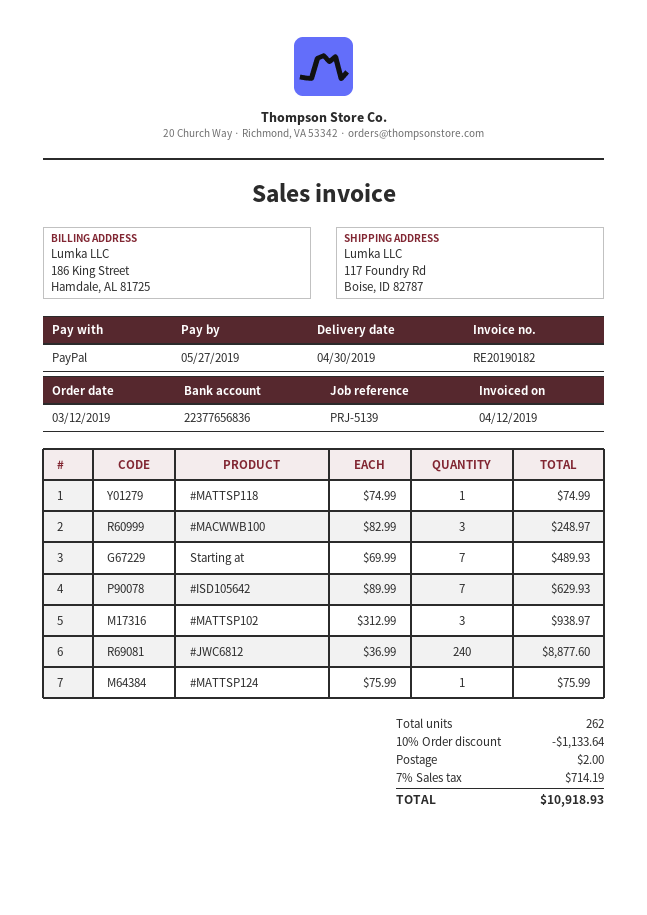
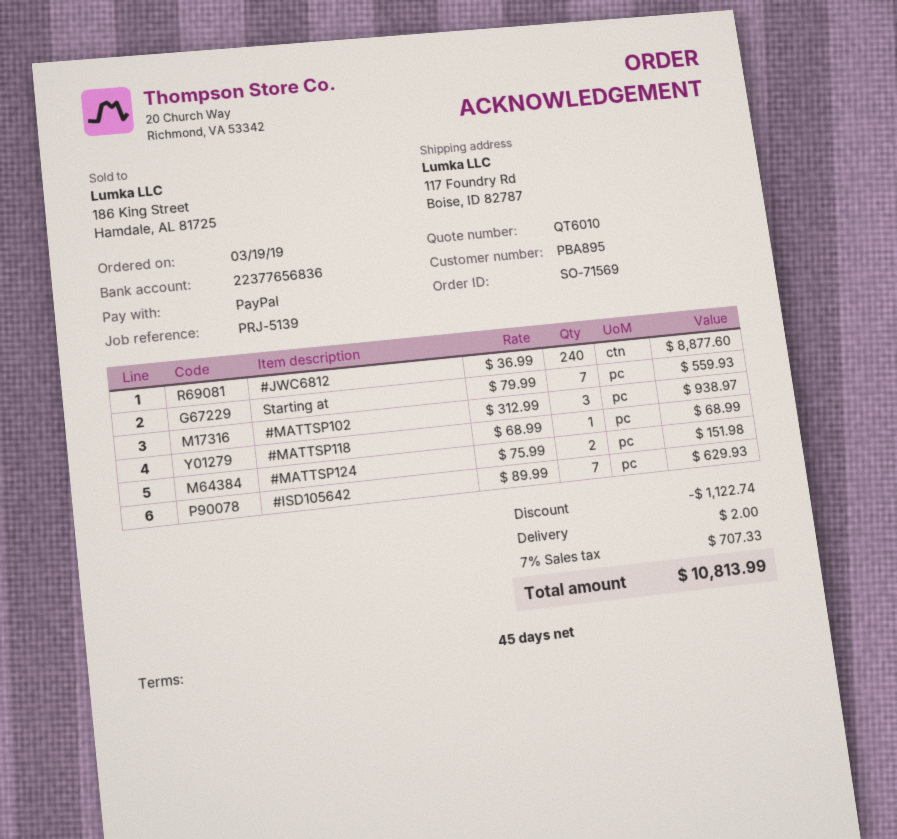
order date: 2019-03-12 -> 2019-03-19
#MATTSP118: 1 x 74.99 = 74.99 -> 1 x 68.99 = 68.99
#MACWWB100: 3 x 82.99 = 248.97 -> none
Starting at: 7 x 69.99 = 489.93 -> 7 x 79.99 = 559.93
#MATTSP124: 1 x 75.99 = 75.99 -> 2 x 75.99 = 151.98
discount: 1133.64 -> 1122.74
tax: 7% = 714.19 -> 7% = 707.33
total: 10918.93 -> 10813.99

